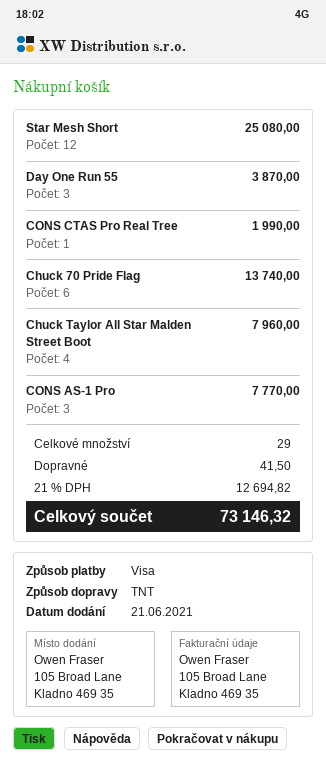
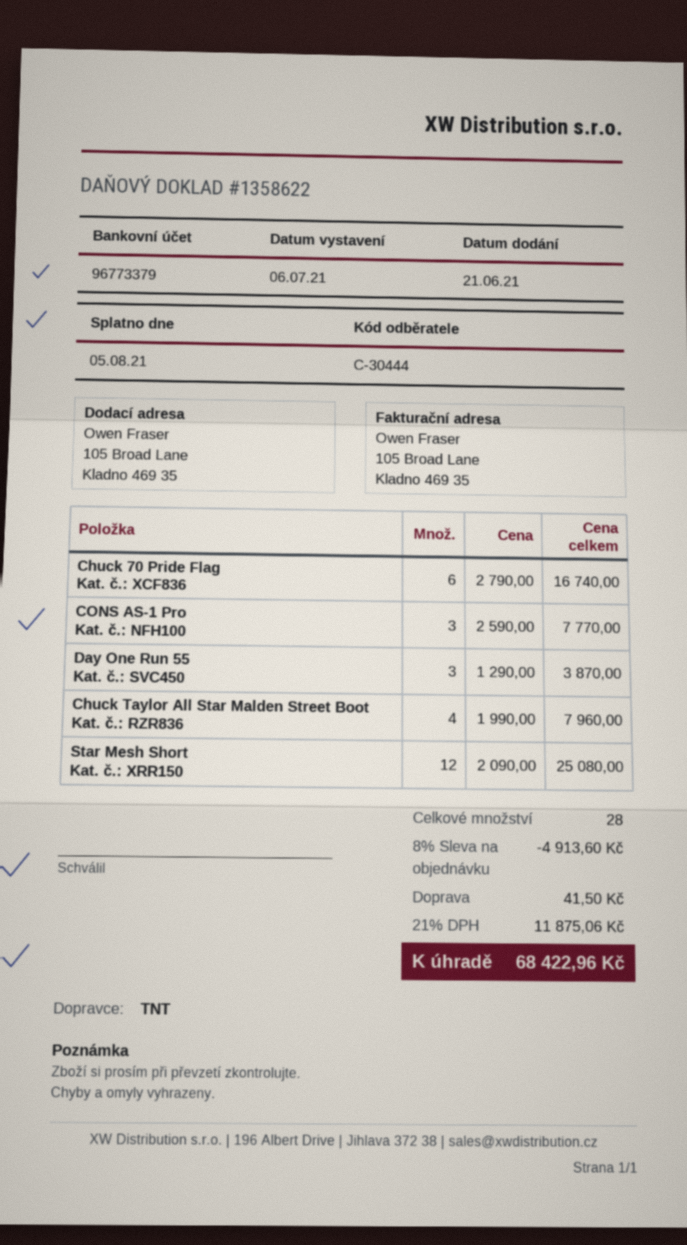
CONS CTAS Pro Real Tree: 1 for 1990.00 -> none
Chuck 70 Pride Flag: 6 for 13740.00 -> 6 for 16740.00
total quantity: 29 -> 28
discount: none -> 8% = 4913.60
tax: 21% = 12694.82 -> 21% = 11875.06
total: 73146.32 -> 68422.96

